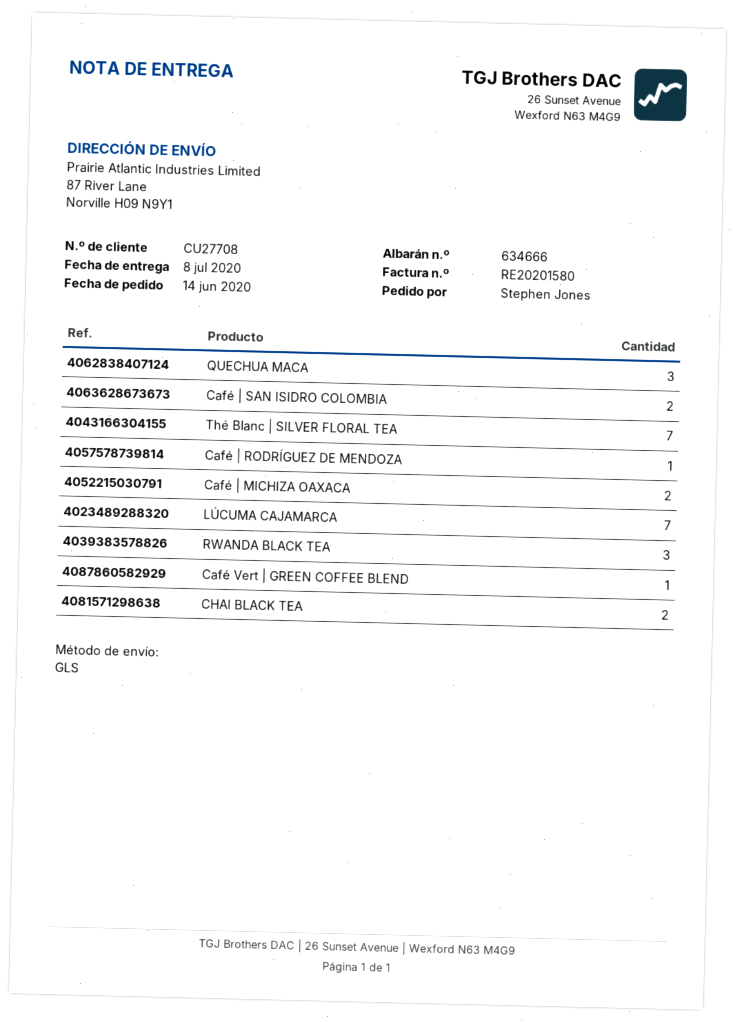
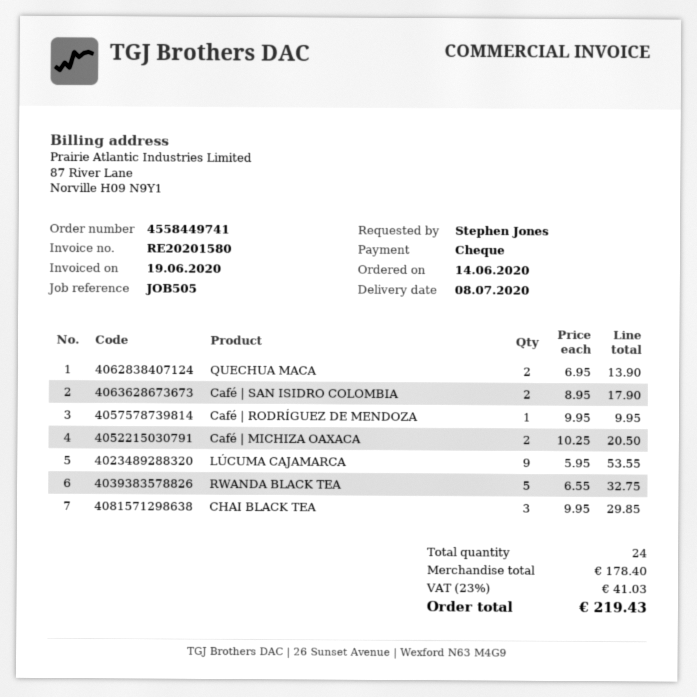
QUECHUA MACA: 3 -> 2
Thé Blanc | SILVER FLORAL TEA: 7 -> none
LÚCUMA CAJAMARCA: 7 -> 9
RWANDA BLACK TEA: 3 -> 5
Café Vert | GREEN COFFEE BLEND: 1 -> none
CHAI BLACK TEA: 2 -> 3

